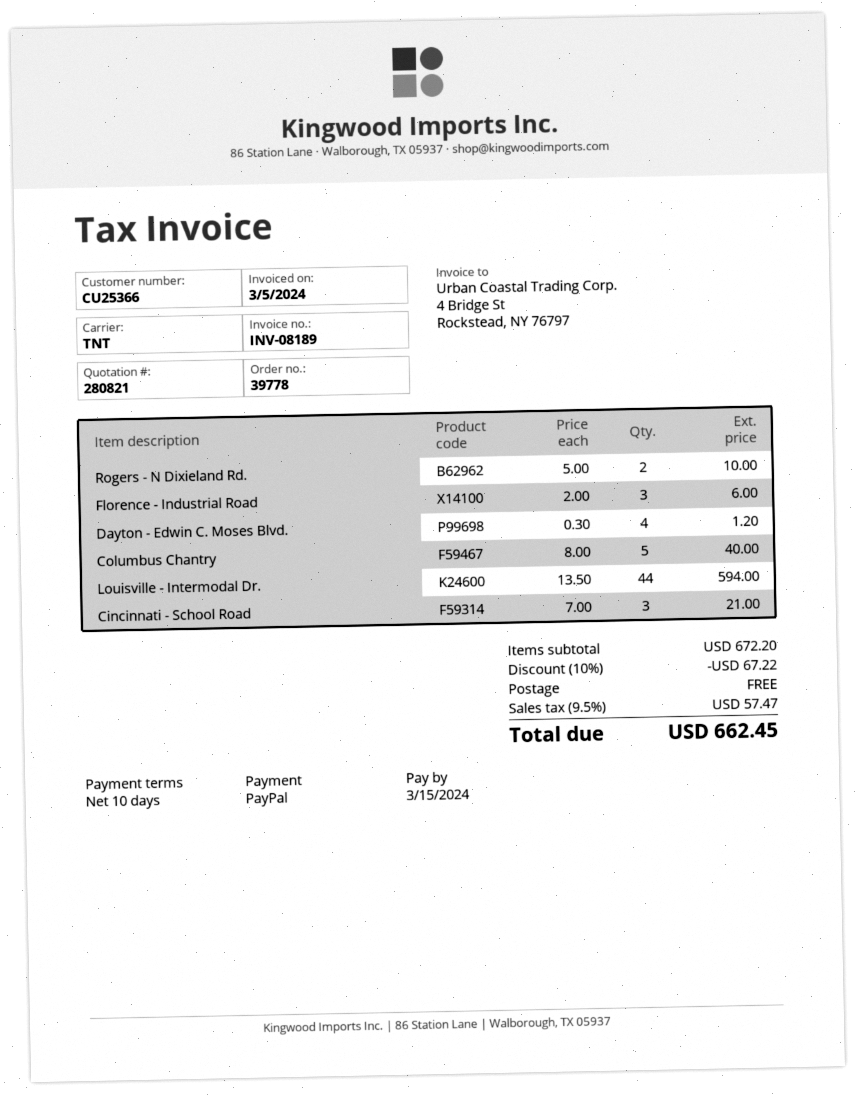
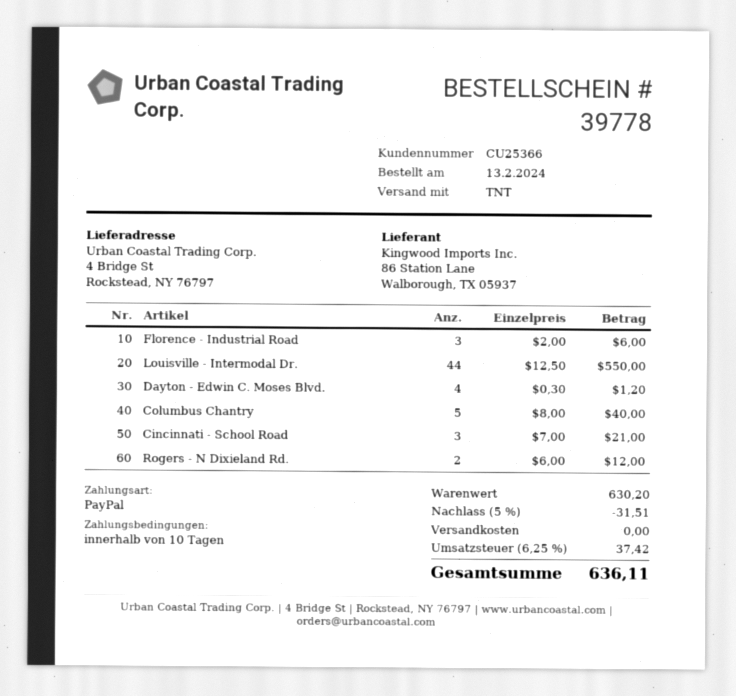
Rogers - N Dixieland Rd.: 2 x 5.00 = 10.00 -> 2 x 6.00 = 12.00
Louisville - Intermodal Dr.: 44 x 13.50 = 594.00 -> 44 x 12.50 = 550.00
subtotal: 672.20 -> 630.20
discount: 10% = 67.22 -> 5% = 31.51
tax: 9.5% = 57.47 -> 6.25% = 37.42
total: 662.45 -> 636.11

